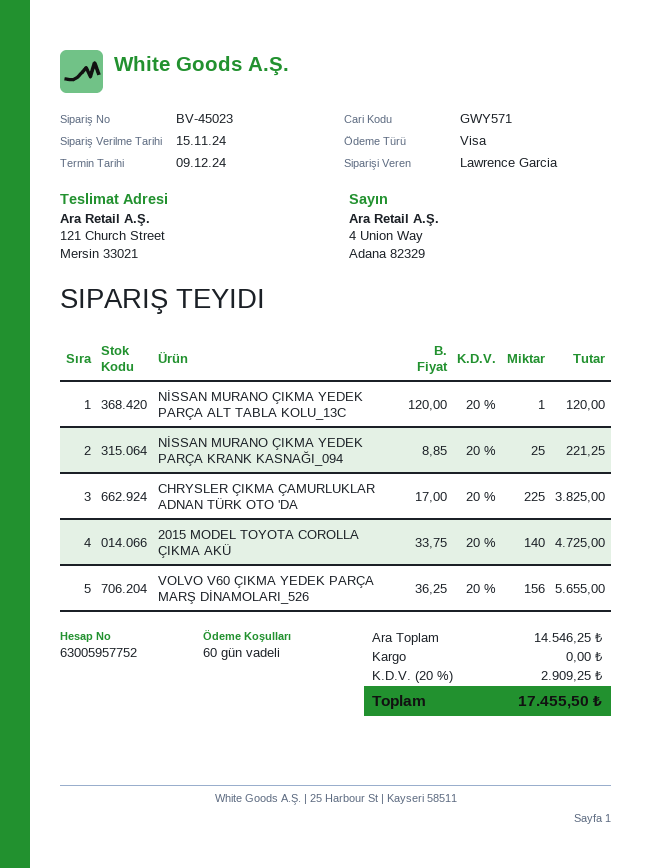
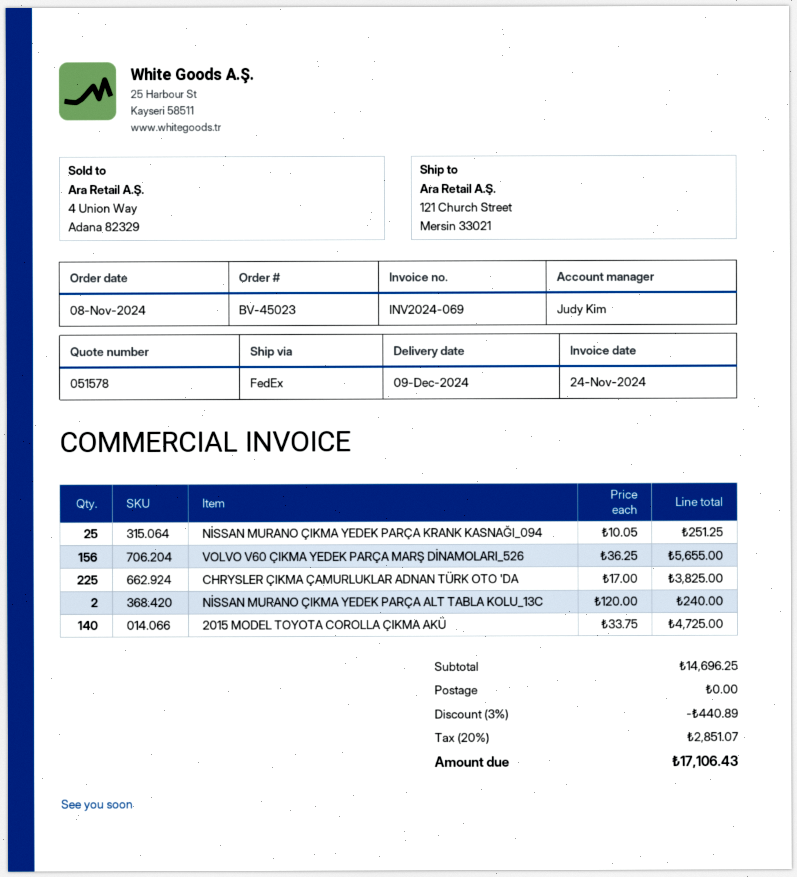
order date: 2024-11-15 -> 2024-11-08
NİSSAN MURANO ÇIKMA YEDEK PARÇA ALT TABLA KOLU_13C: 1 x 120.00 = 120.00 -> 2 x 120.00 = 240.00
NİSSAN MURANO ÇIKMA YEDEK PARÇA KRANK KASNAĞI_094: 25 x 8.85 = 221.25 -> 25 x 10.05 = 251.25
subtotal: 14546.25 -> 14696.25
discount: none -> 3% = 440.89
tax: 20% = 2909.25 -> 20% = 2851.07
total: 17455.50 -> 17106.43

